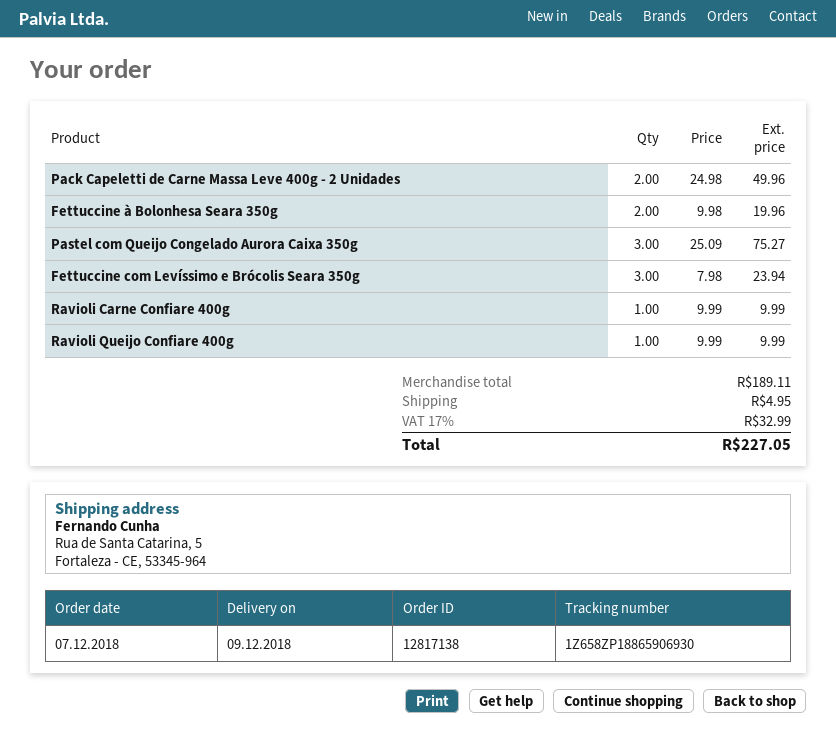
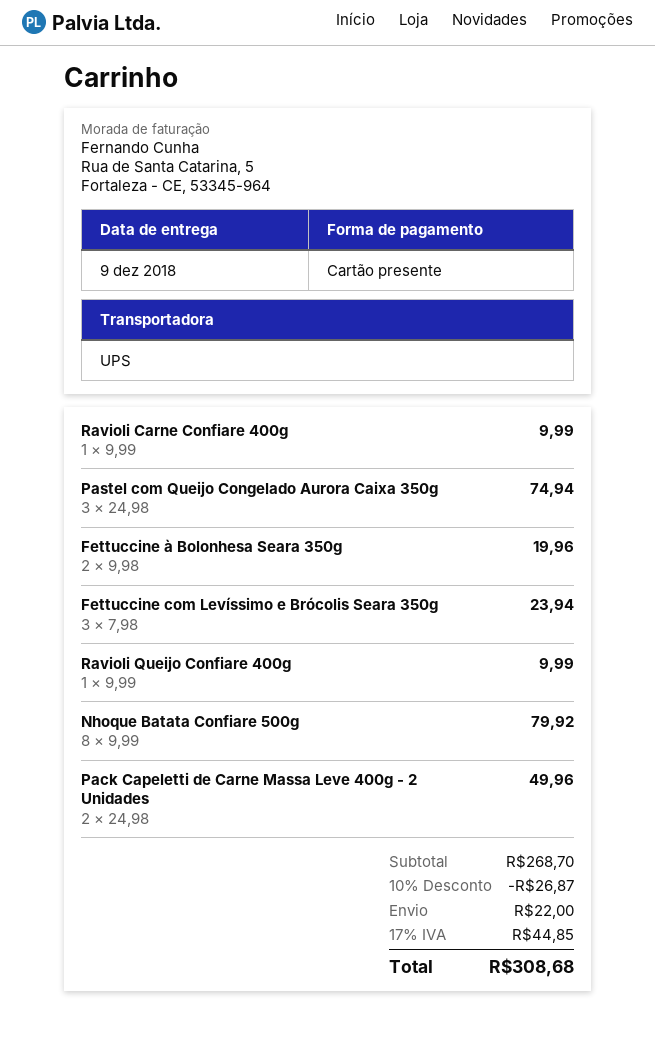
Pastel com Queijo Congelado Aurora Caixa 350g: 3 x 25.09 = 75.27 -> 3 x 24.98 = 74.94
Nhoque Batata Confiare 500g: none -> 8 x 9.99 = 79.92
subtotal: 189.11 -> 268.70
discount: none -> 10% = 26.87
shipping: 4.95 -> 22.00
tax: 17% = 32.99 -> 17% = 44.85
total: 227.05 -> 308.68

